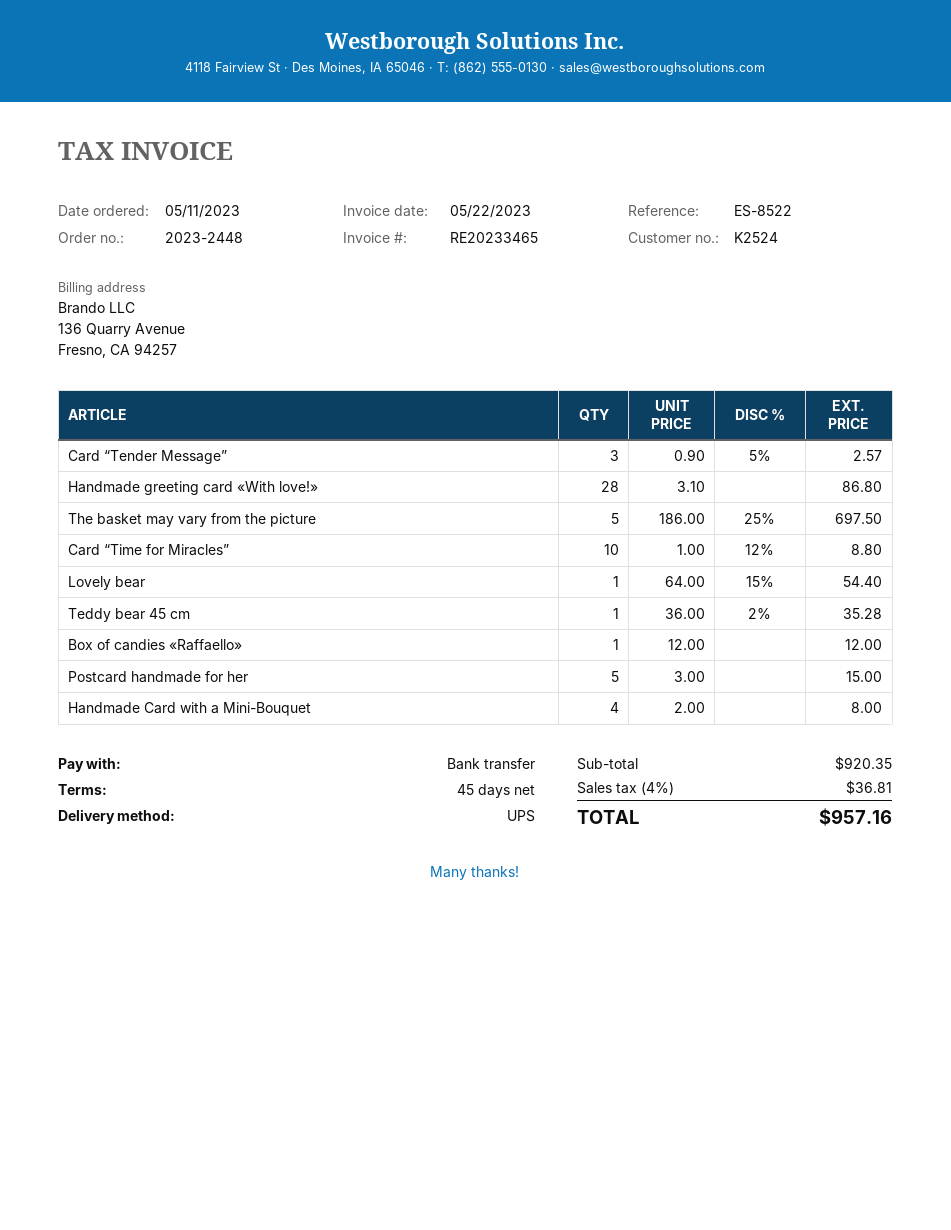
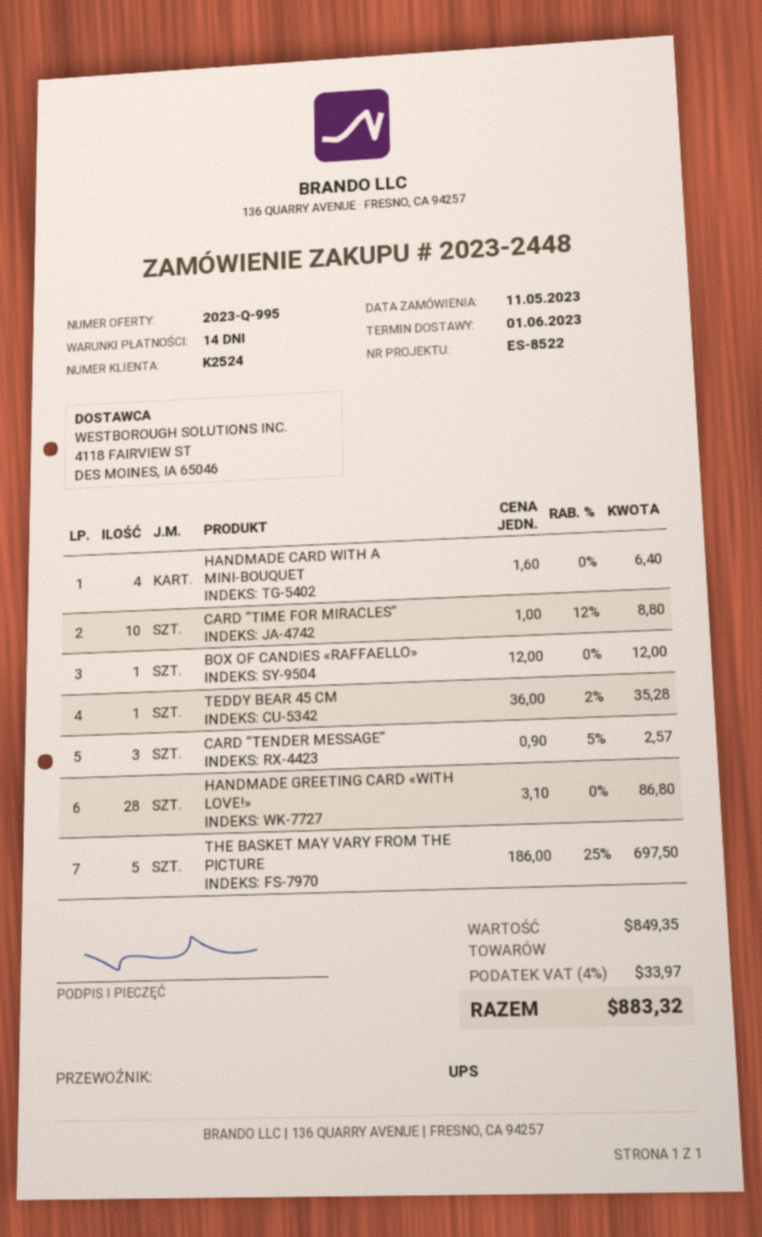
payment terms: 45 days -> 14 days
Lovely bear: 1 x 64.00 - 15% = 54.40 -> none
Postcard handmade for her: 5 x 3.00 = 15.00 -> none
Handmade Card with a Mini-Bouquet: 4 x 2.00 = 8.00 -> 4 x 1.60 = 6.40
subtotal: 920.35 -> 849.35
tax: 4% = 36.81 -> 4% = 33.97
total: 957.16 -> 883.32

